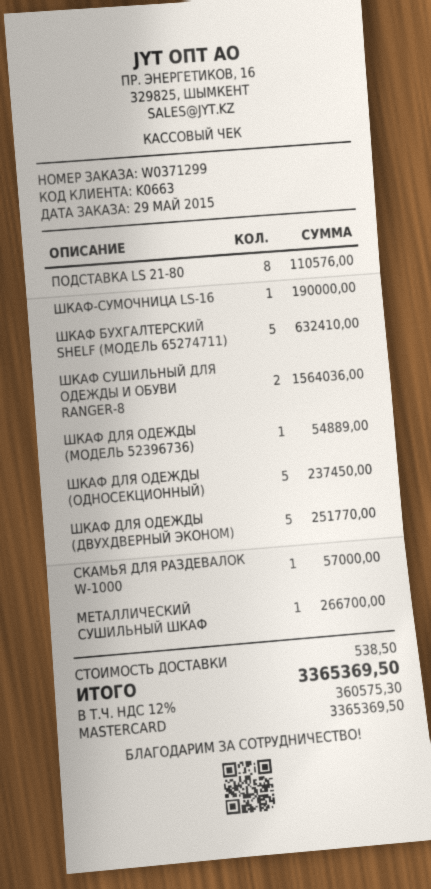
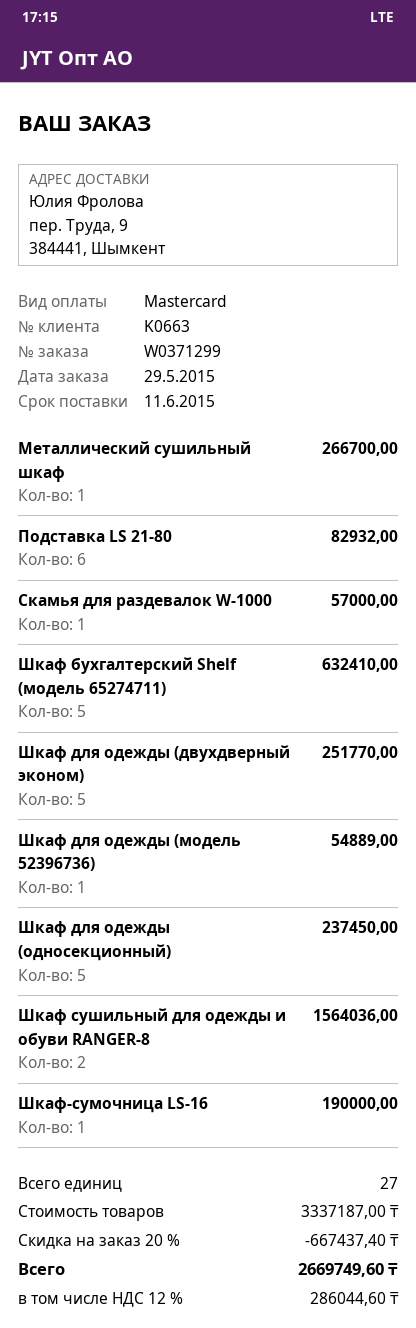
ПОДСТАВКА LS 21-80: 8 for 110576.00 -> 6 for 82932.00
discount: none -> 20% = 667437.40
shipping: 538.50 -> none
tax: 12% = 360575.30 -> 12% = 286044.60
total: 3365369.50 -> 2669749.60

